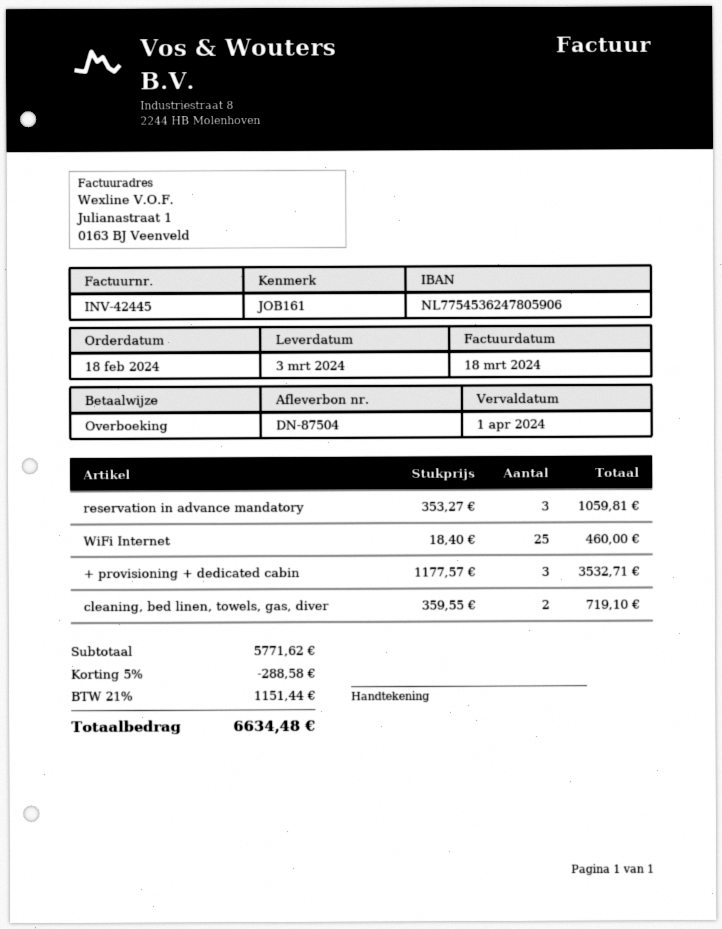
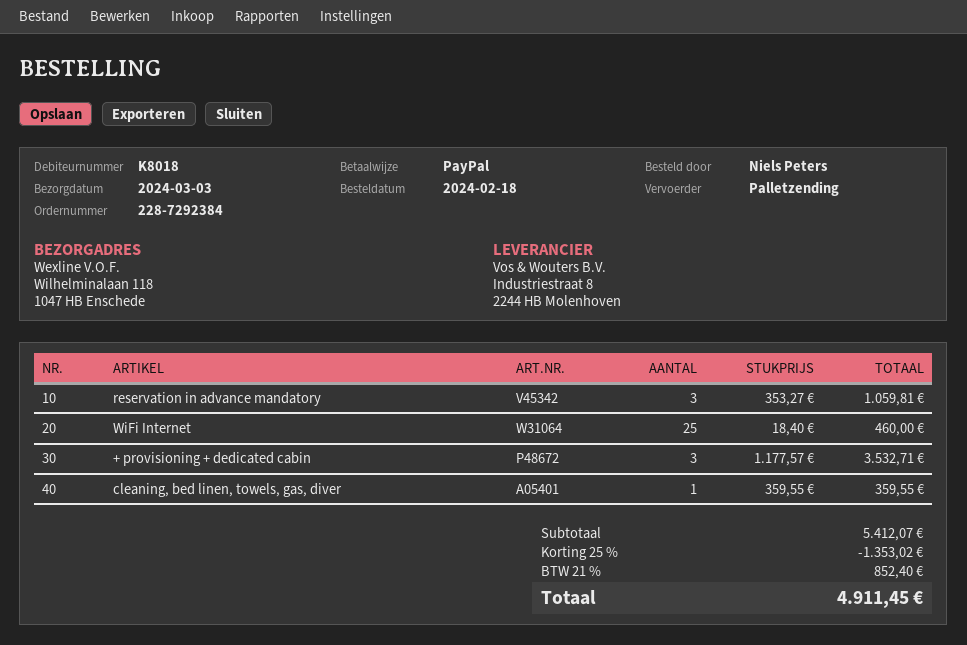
payment method: bank transfer -> PayPal
cleaning, bed linen, towels, gas, diver: 2 x 359.55 = 719.10 -> 1 x 359.55 = 359.55
subtotal: 5771.62 -> 5412.07
discount: 5% = 288.58 -> 25% = 1353.02
tax: 21% = 1151.44 -> 21% = 852.40
total: 6634.48 -> 4911.45

